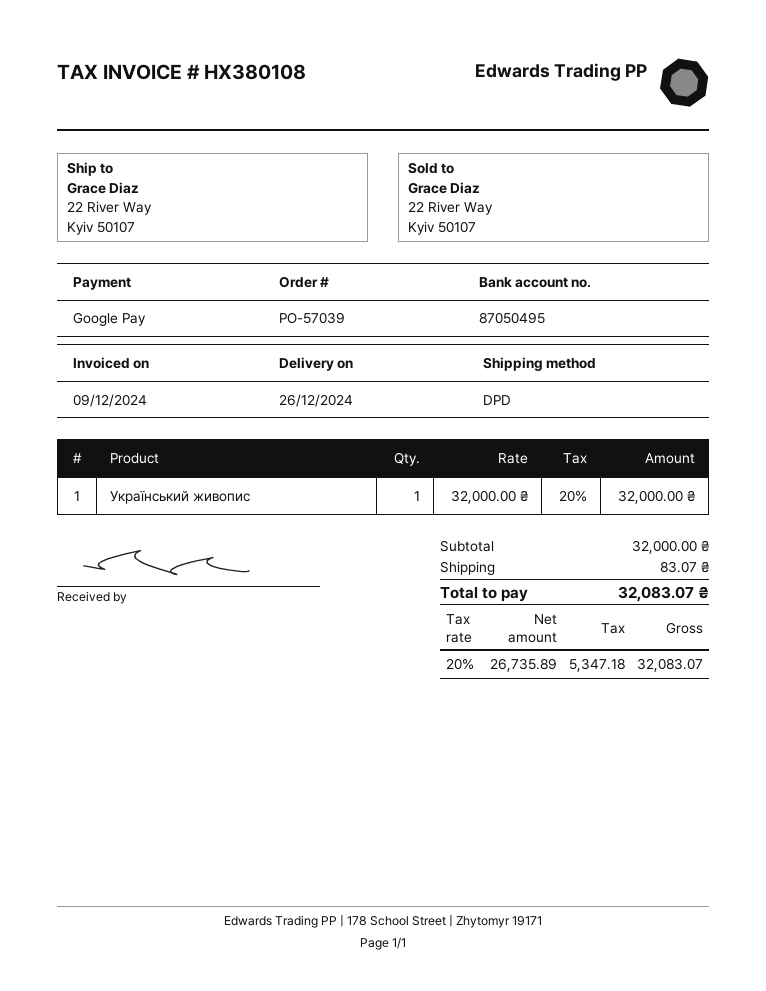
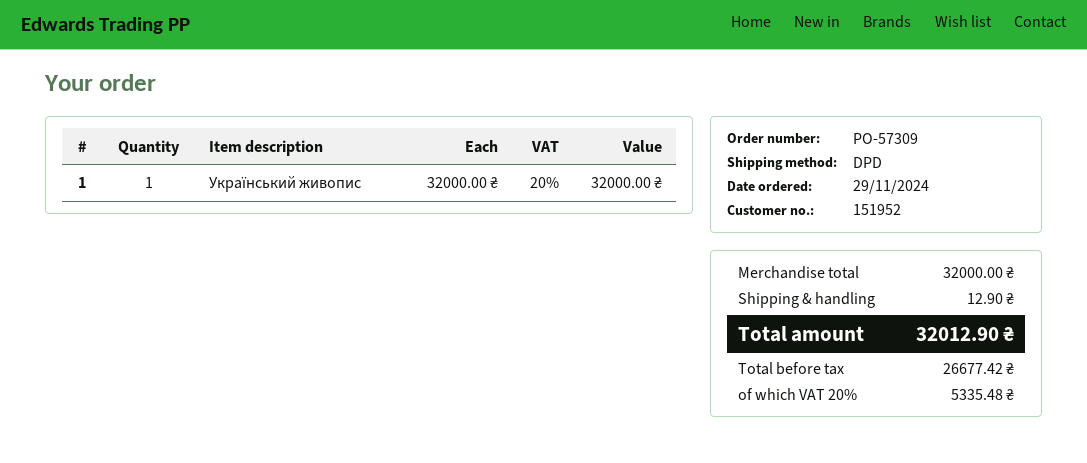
order number: PO-57039 -> PO-57309
shipping: 83.07 -> 12.90
net: 26735.89 -> 26677.42
tax: 20% = 5347.18 -> 20% = 5335.48
total: 32083.07 -> 32012.90

